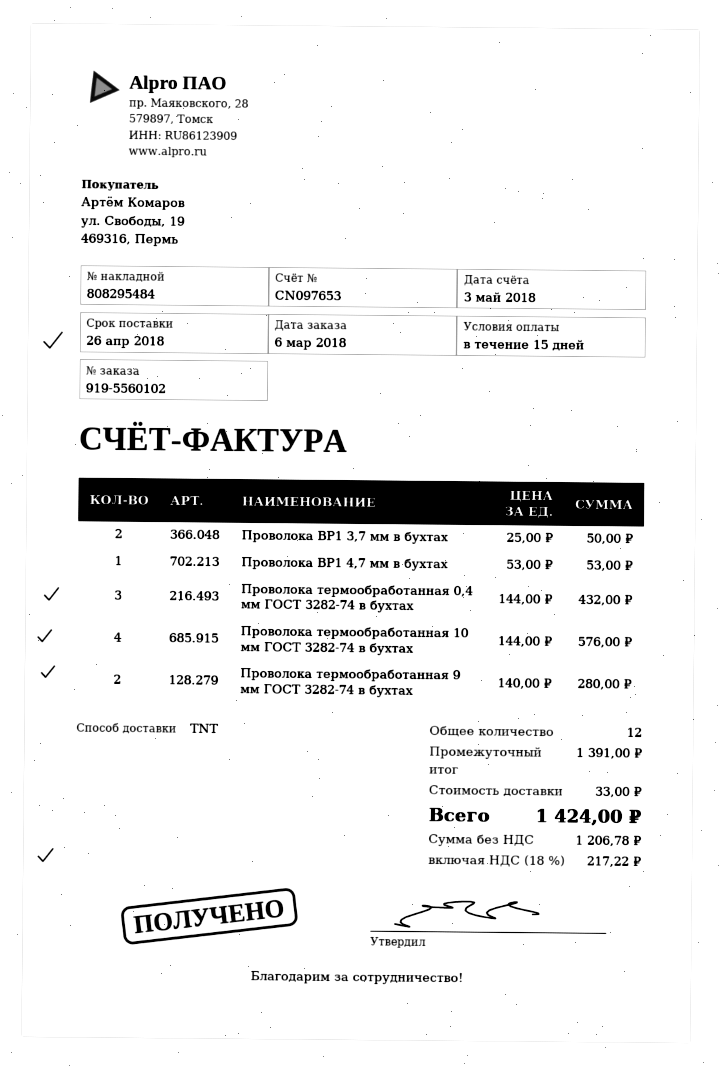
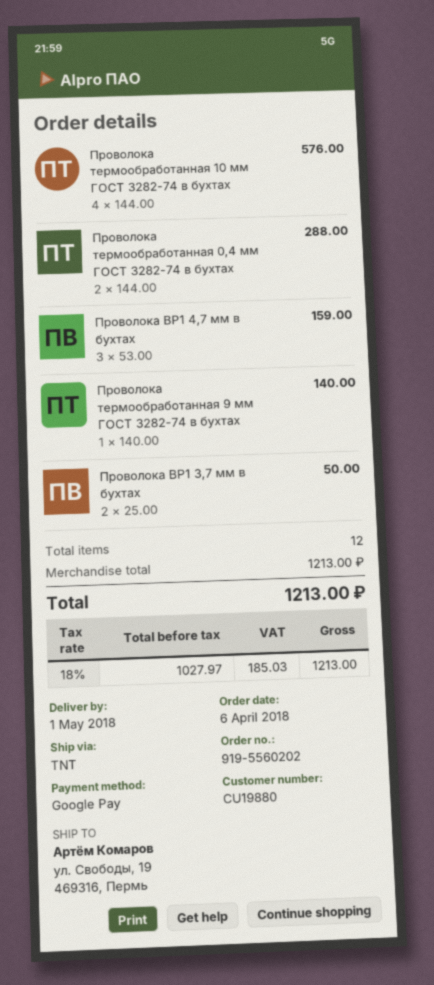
order number: 919-5560102 -> 919-5560202
order date: 2018-03-06 -> 2018-04-06
delivery date: 2018-04-26 -> 2018-05-01
Проволока ВР1 4,7 мм в бухтах: 1 x 53.00 = 53.00 -> 3 x 53.00 = 159.00
Проволока термообработанная 0,4 мм ГОСТ 3282-74 в бухтах: 3 x 144.00 = 432.00 -> 2 x 144.00 = 288.00
Проволока термообработанная 9 мм ГОСТ 3282-74 в бухтах: 2 x 140.00 = 280.00 -> 1 x 140.00 = 140.00
subtotal: 1391.00 -> 1213.00
shipping: 33.00 -> none
net: 1206.78 -> 1027.97
tax: 18% = 217.22 -> 18% = 185.03
total: 1424.00 -> 1213.00

